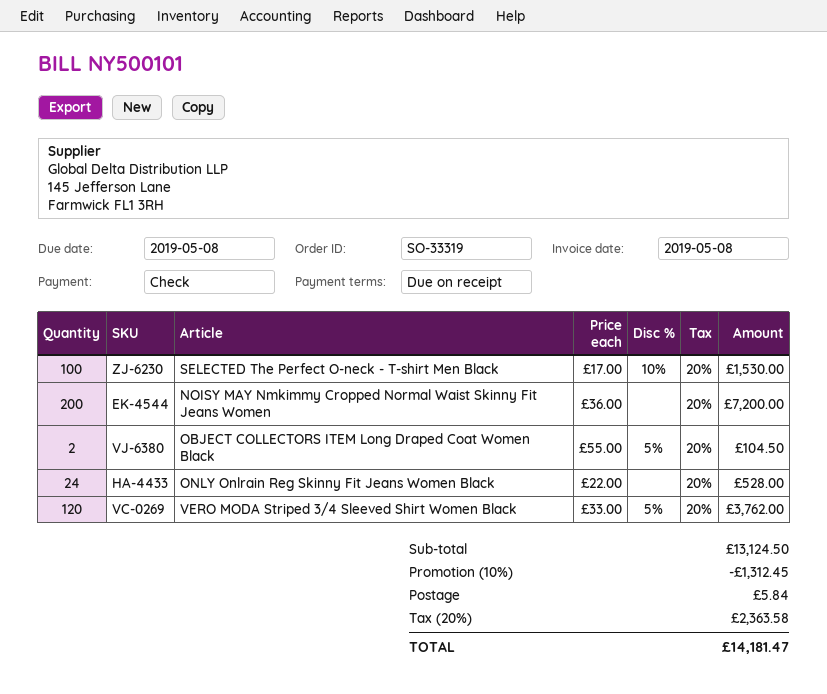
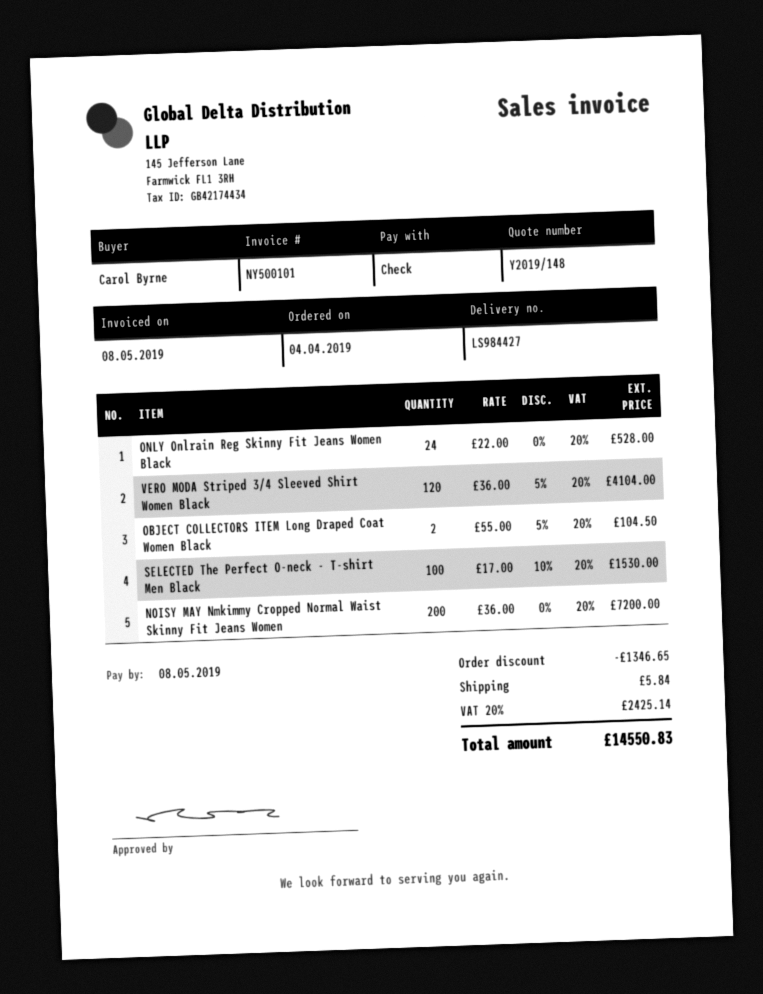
VERO MODA Striped 3/4 Sleeved Shirt Women Black: 120 x 33.00 - 5% = 3762.00 -> 120 x 36.00 - 5% = 4104.00
discount: 1312.45 -> 1346.65
tax: 20% = 2363.58 -> 20% = 2425.14
total: 14181.47 -> 14550.83

